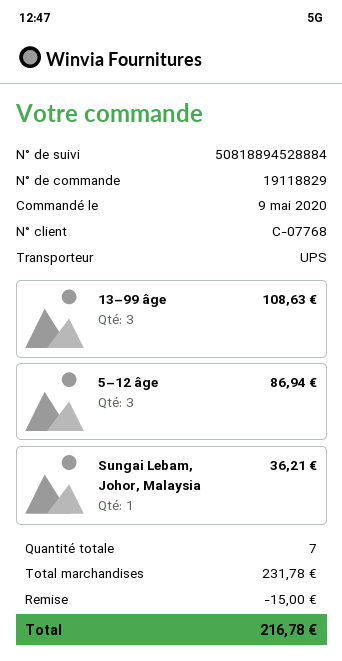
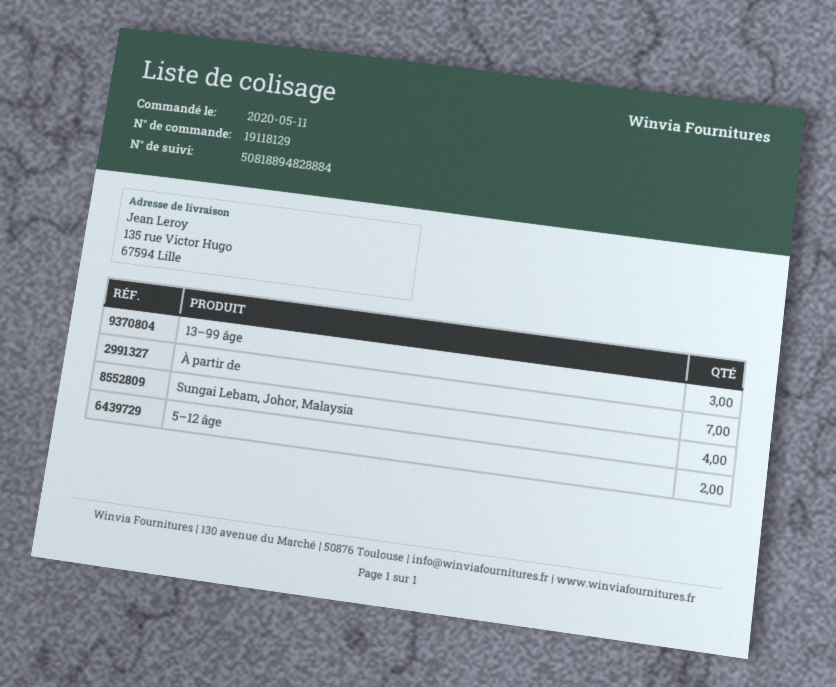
order number: 19118829 -> 19118129
order date: 2020-05-09 -> 2020-05-11
tracking number: 50818894528884 -> 50818894828884
5–12 âge: 3 -> 2
Sungai Lebam, Johor, Malaysia: 1 -> 4
À partir de: none -> 7

